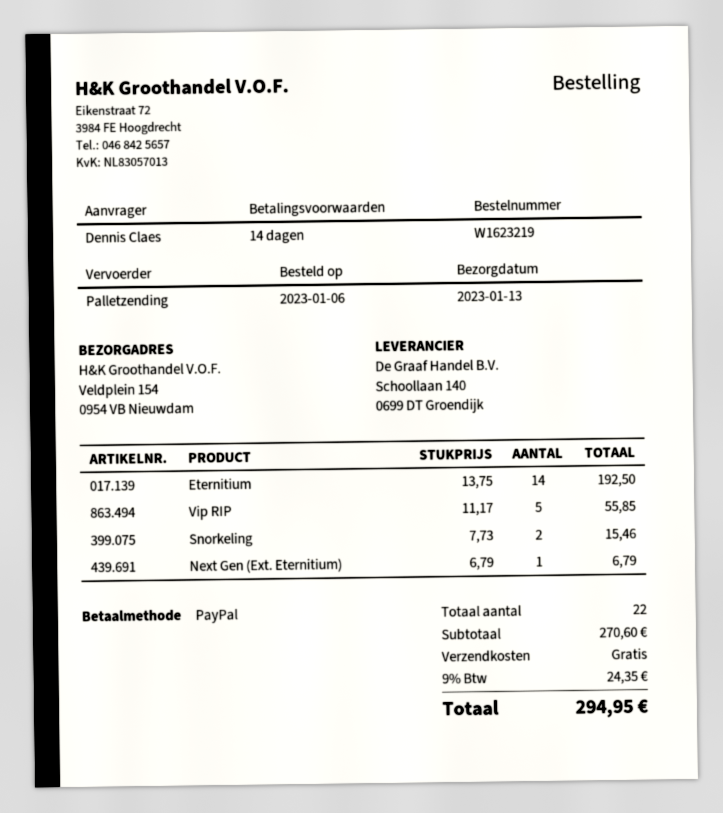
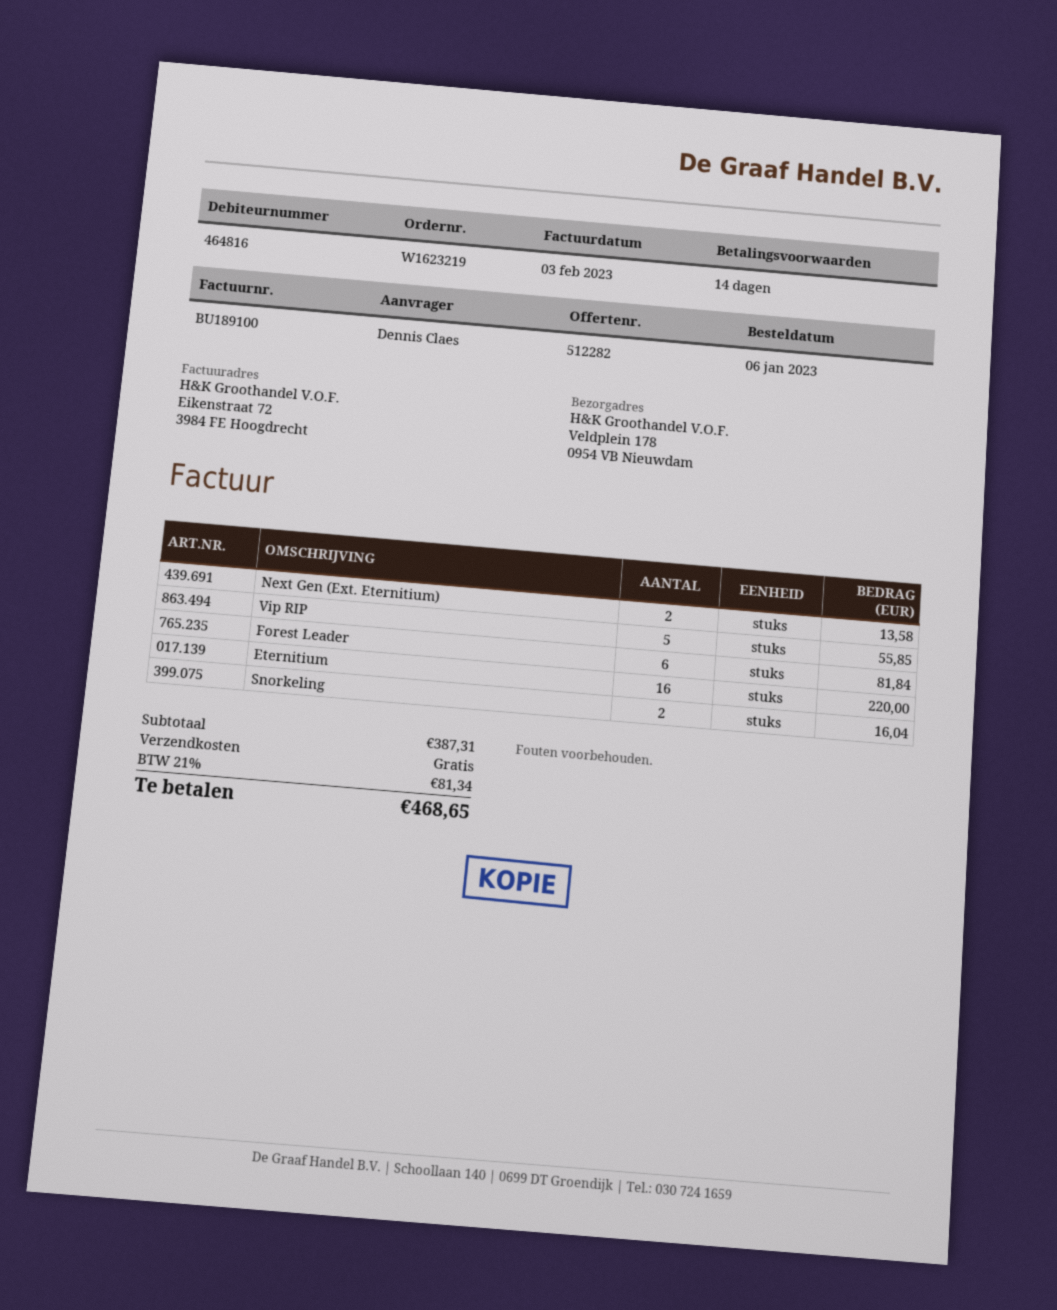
ship to: Veldplein 154, 0954 VB Nieuwdam -> Veldplein 178, 0954 VB Nieuwdam
Eternitium: 14 for 192.50 -> 16 for 220.00
Snorkeling: 2 for 15.46 -> 2 for 16.04
Next Gen (Ext. Eternitium): 1 for 6.79 -> 2 for 13.58
Forest Leader: none -> 6 for 81.84
subtotal: 270.60 -> 387.31
tax: 9% = 24.35 -> 21% = 81.34
total: 294.95 -> 468.65

